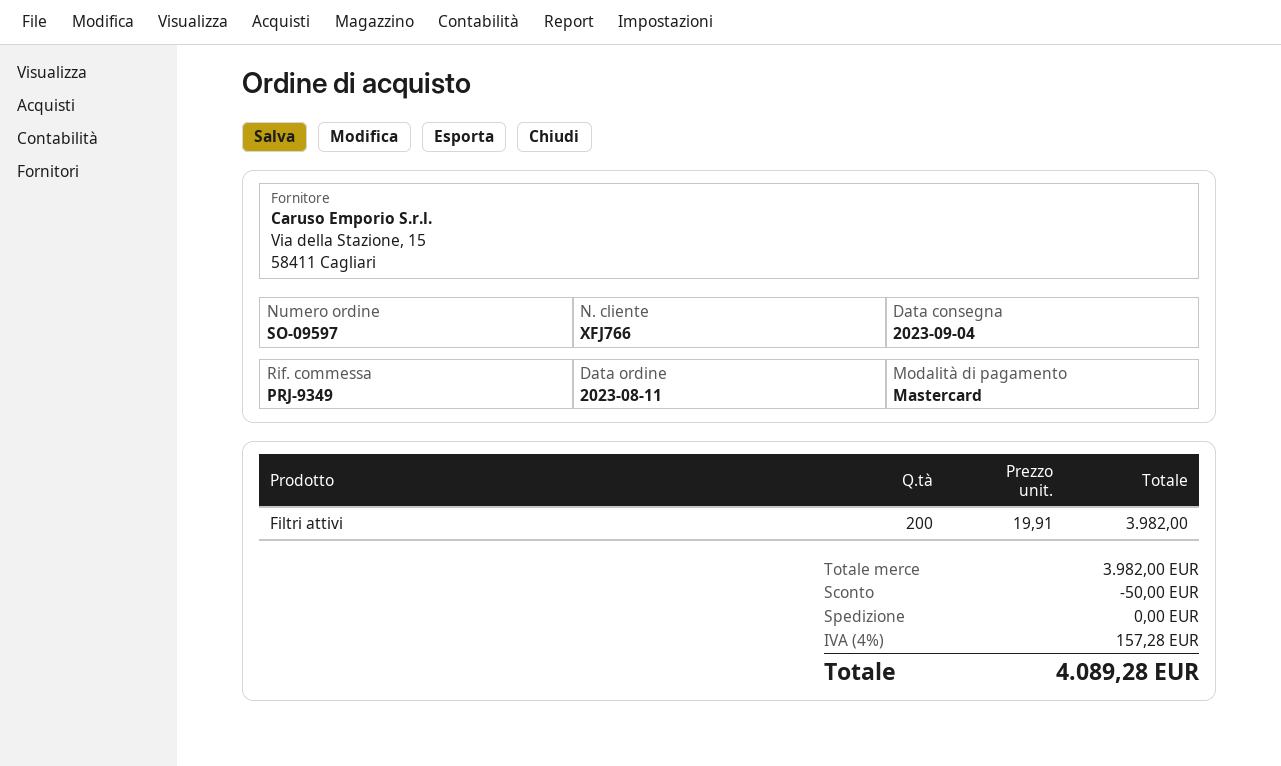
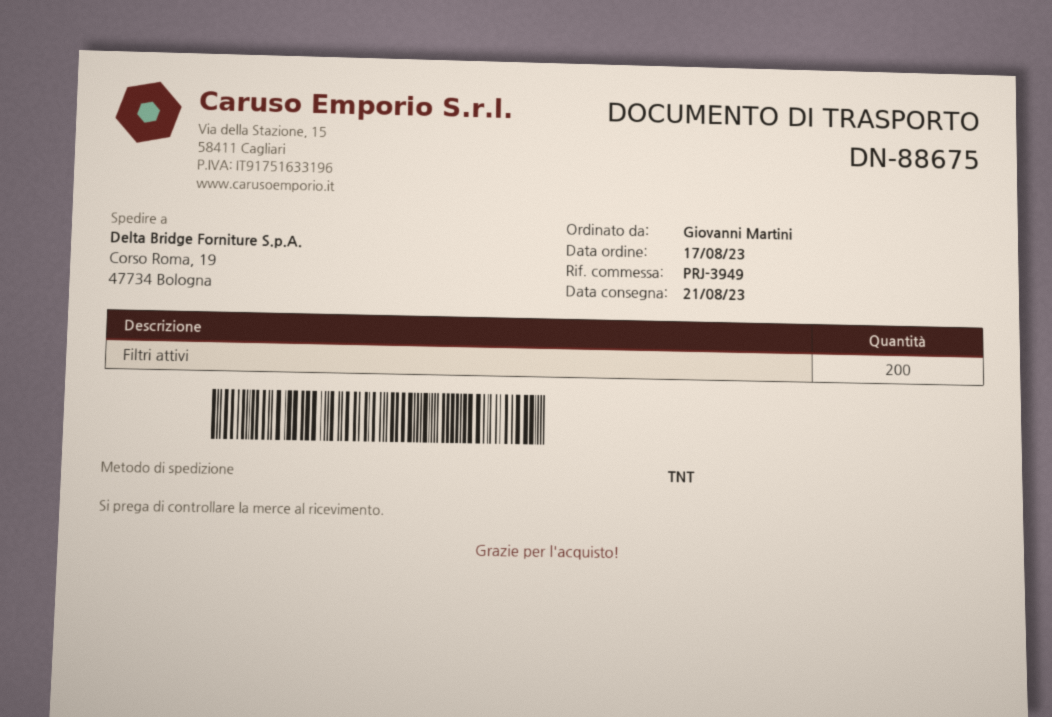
order date: 2023-08-11 -> 2023-08-17
delivery date: 2023-09-04 -> 2023-08-21
reference: PRJ-9349 -> PRJ-3949

